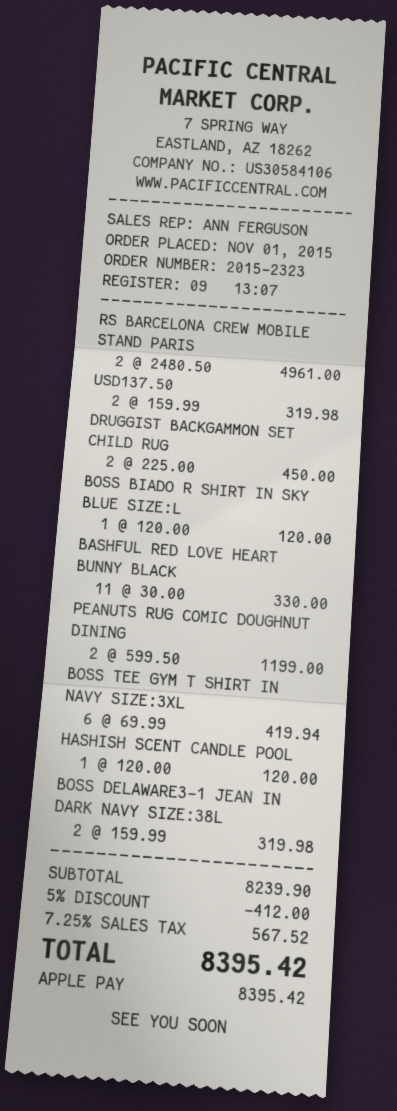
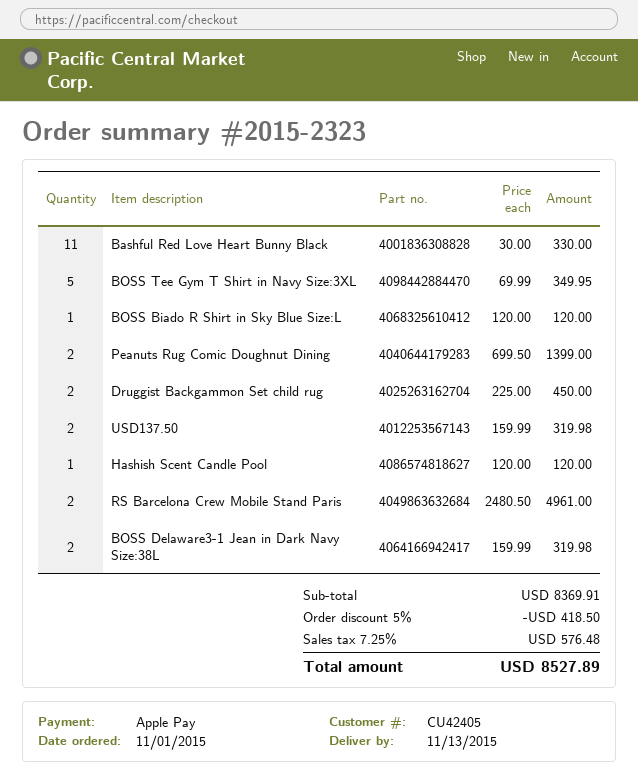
PEANUTS RUG COMIC DOUGHNUT DINING: 2 x 599.50 = 1199.00 -> 2 x 699.50 = 1399.00
BOSS TEE GYM T SHIRT IN NAVY SIZE:3XL: 6 x 69.99 = 419.94 -> 5 x 69.99 = 349.95
subtotal: 8239.90 -> 8369.91
discount: 5% = 412.00 -> 5% = 418.50
tax: 7.25% = 567.52 -> 7.25% = 576.48
total: 8395.42 -> 8527.89

